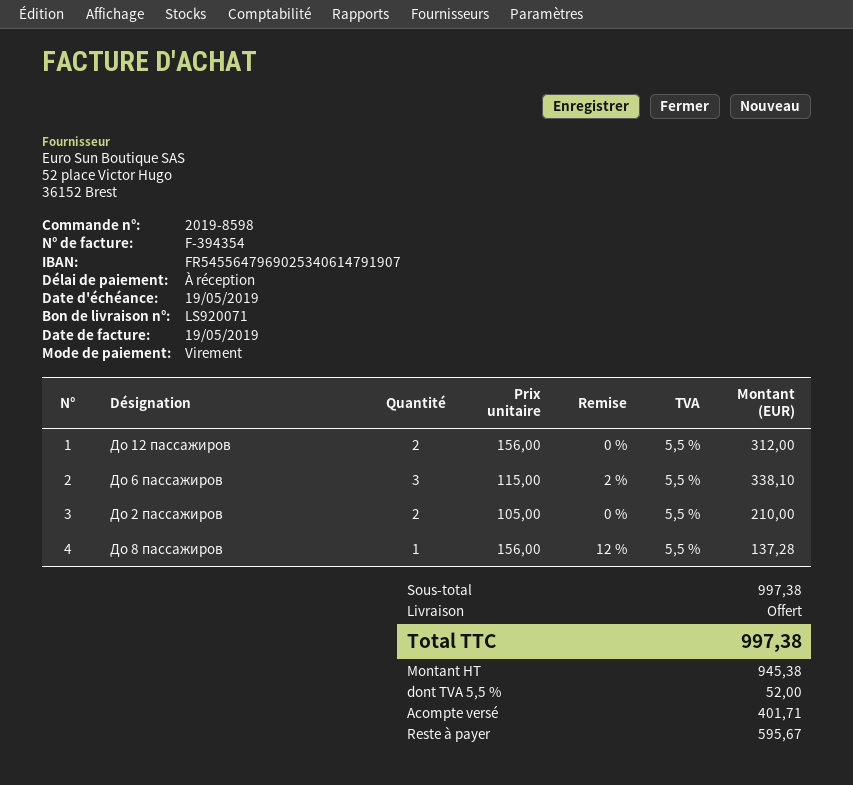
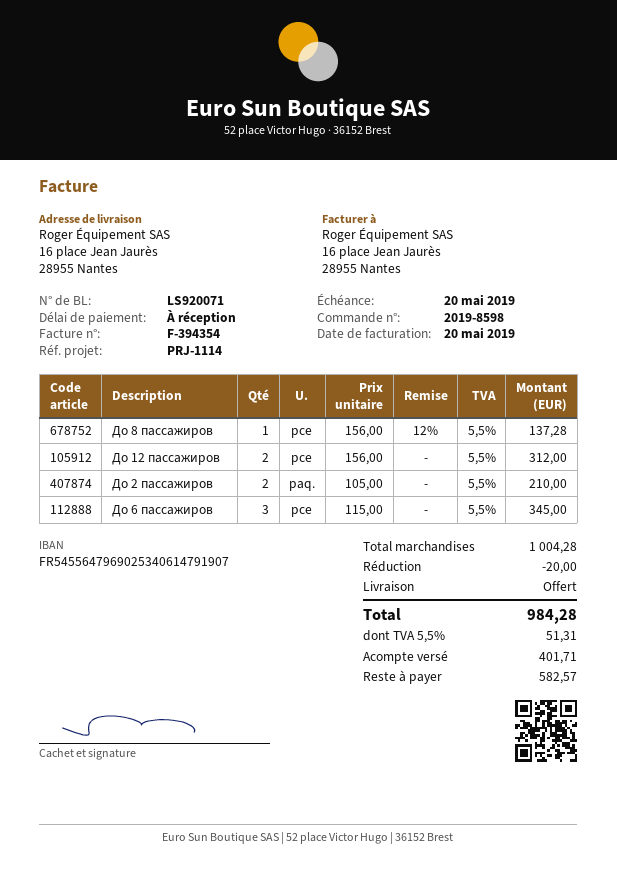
invoice date: 2019-05-19 -> 2019-05-20
due date: 2019-05-19 -> 2019-05-20
До 6 пассажиров: 3 x 115.00 - 2% = 338.10 -> 3 x 115.00 = 345.00
subtotal: 997.38 -> 1004.28
discount: none -> 20.00
tax: 5.5% = 52.00 -> 5.5% = 51.31
total: 997.38 -> 984.28
balance: 595.67 -> 582.57

